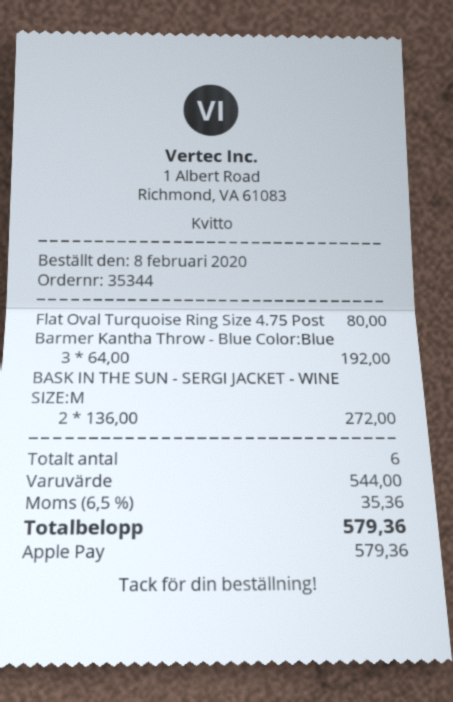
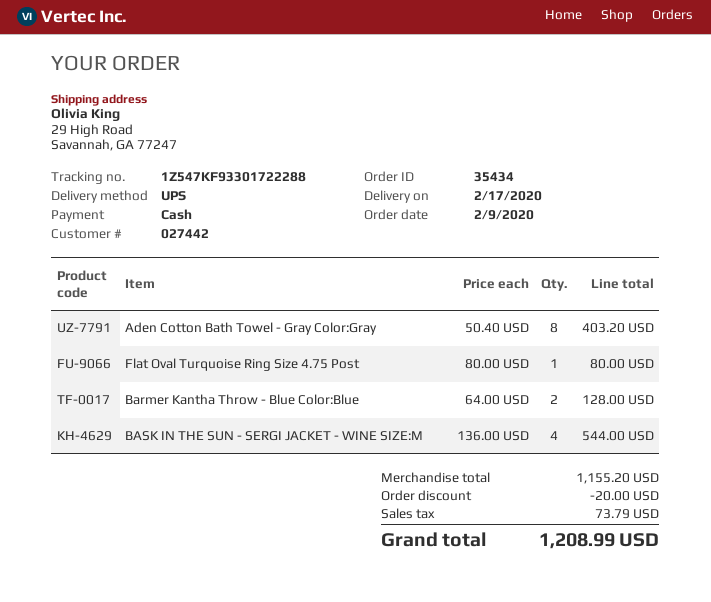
order number: 35344 -> 35434
order date: 2020-02-08 -> 2020-02-09
payment method: Apple Pay -> cash
Barmer Kantha Throw - Blue Color:Blue: 3 x 64.00 = 192.00 -> 2 x 64.00 = 128.00
BASK IN THE SUN - SERGI JACKET - WINE SIZE:M: 2 x 136.00 = 272.00 -> 4 x 136.00 = 544.00
Aden Cotton Bath Towel - Gray Color:Gray: none -> 8 x 50.40 = 403.20
subtotal: 544.00 -> 1155.20
discount: none -> 20.00
tax: 35.36 -> 73.79
total: 579.36 -> 1208.99

